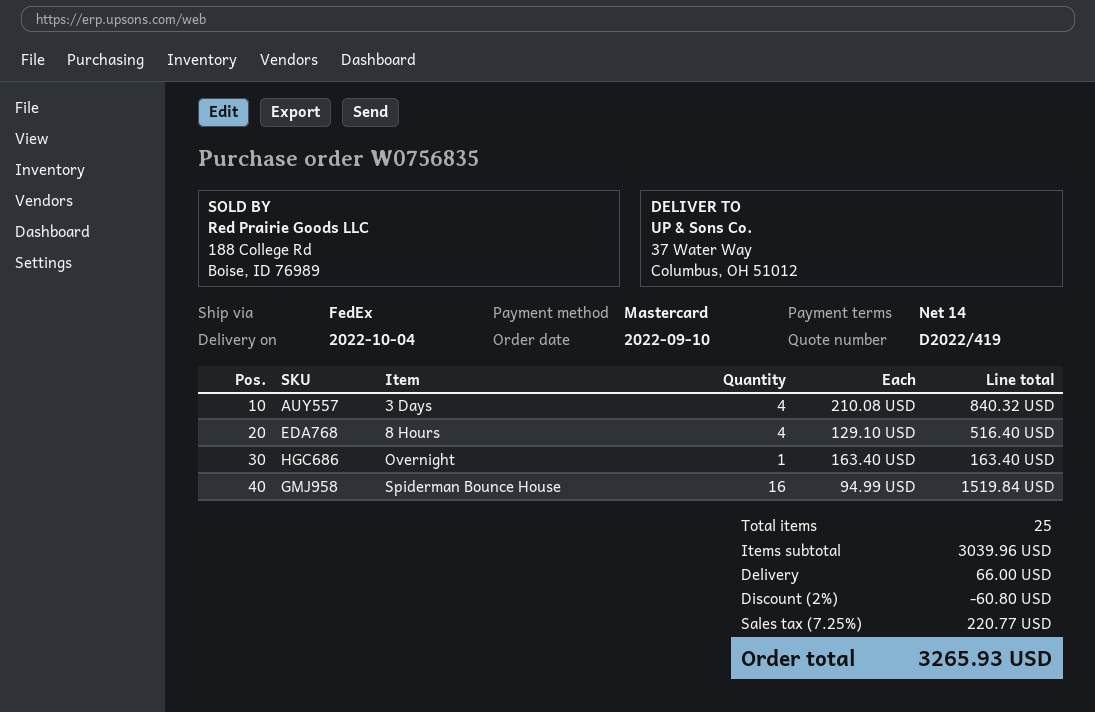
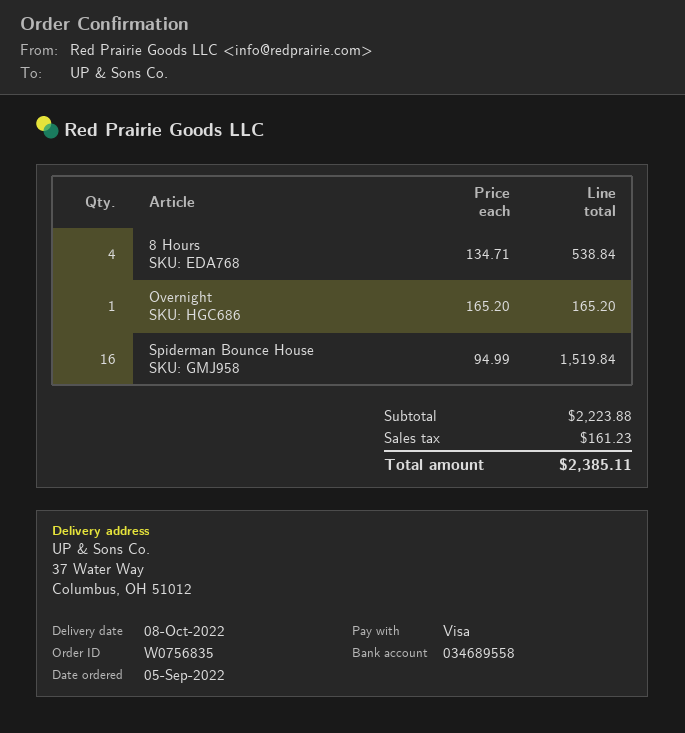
order date: 2022-09-10 -> 2022-09-05
delivery date: 2022-10-04 -> 2022-10-08
payment method: Mastercard -> Visa
3 Days: 4 x 210.08 = 840.32 -> none
8 Hours: 4 x 129.10 = 516.40 -> 4 x 134.71 = 538.84
Overnight: 1 x 163.40 = 163.40 -> 1 x 165.20 = 165.20
subtotal: 3039.96 -> 2223.88
discount: 2% = 60.80 -> none
shipping: 66.00 -> none
tax: 220.77 -> 161.23
total: 3265.93 -> 2385.11

